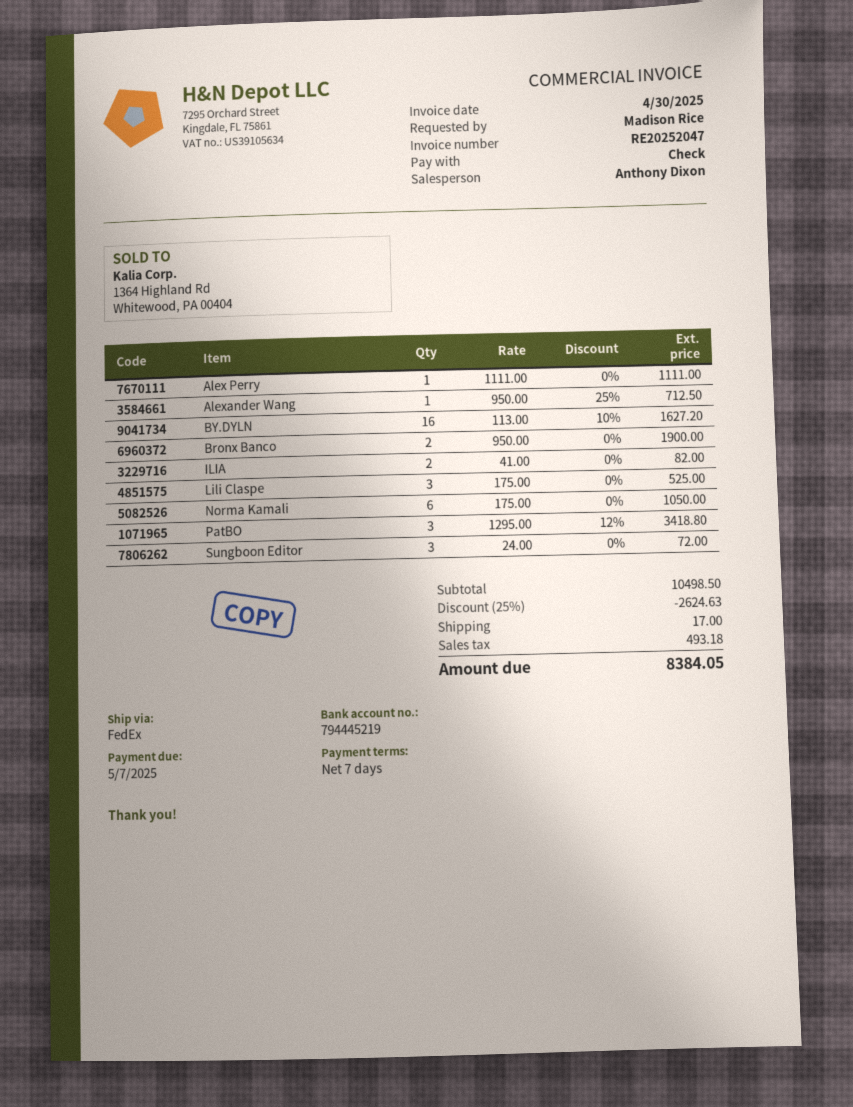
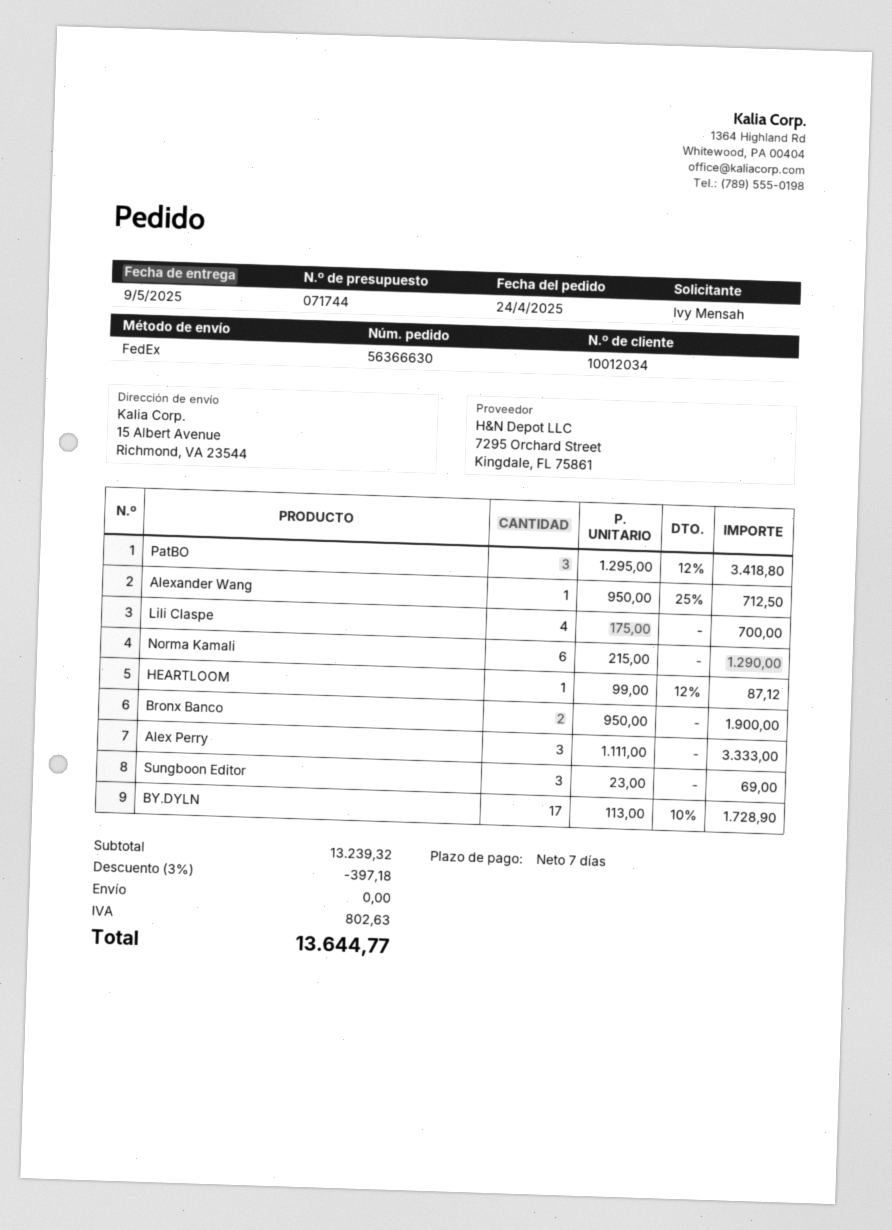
ordered by: Madison Rice -> Ivy Mensah
Alex Perry: 1 x 1111.00 = 1111.00 -> 3 x 1111.00 = 3333.00
BY.DYLN: 16 x 113.00 - 10% = 1627.20 -> 17 x 113.00 - 10% = 1728.90
ILIA: 2 x 41.00 = 82.00 -> none
Lili Claspe: 3 x 175.00 = 525.00 -> 4 x 175.00 = 700.00
Norma Kamali: 6 x 175.00 = 1050.00 -> 6 x 215.00 = 1290.00
Sungboon Editor: 3 x 24.00 = 72.00 -> 3 x 23.00 = 69.00
HEARTLOOM: none -> 1 x 99.00 - 12% = 87.12
subtotal: 10498.50 -> 13239.32
discount: 25% = 2624.63 -> 3% = 397.18
shipping: 17.00 -> 0.00
tax: 493.18 -> 802.63
total: 8384.05 -> 13644.77

